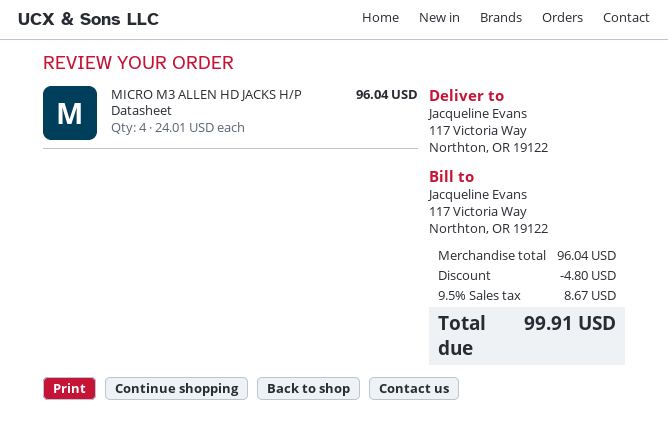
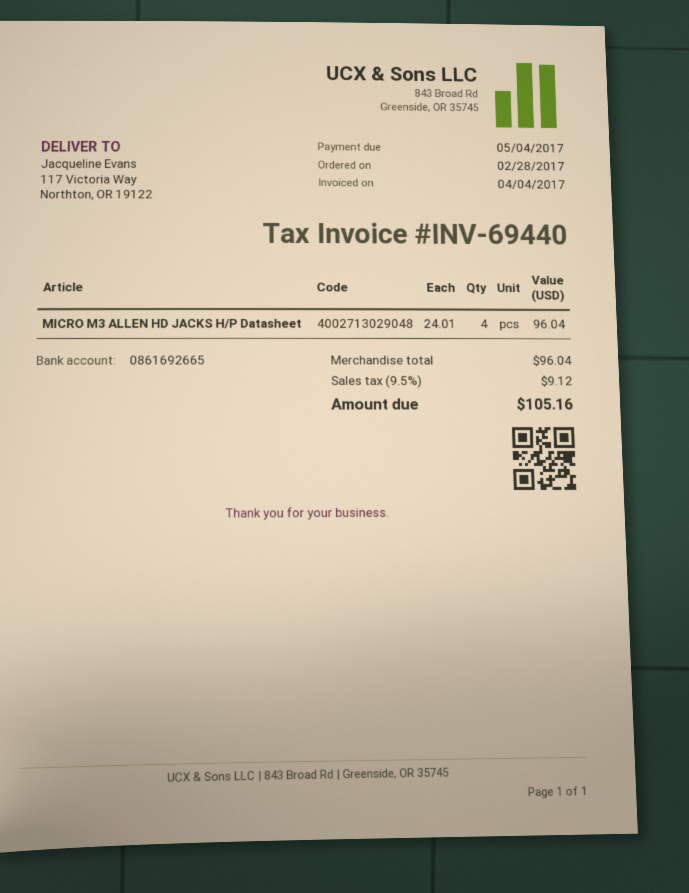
discount: 4.80 -> none
tax: 9.5% = 8.67 -> 9.5% = 9.12
total: 99.91 -> 105.16

